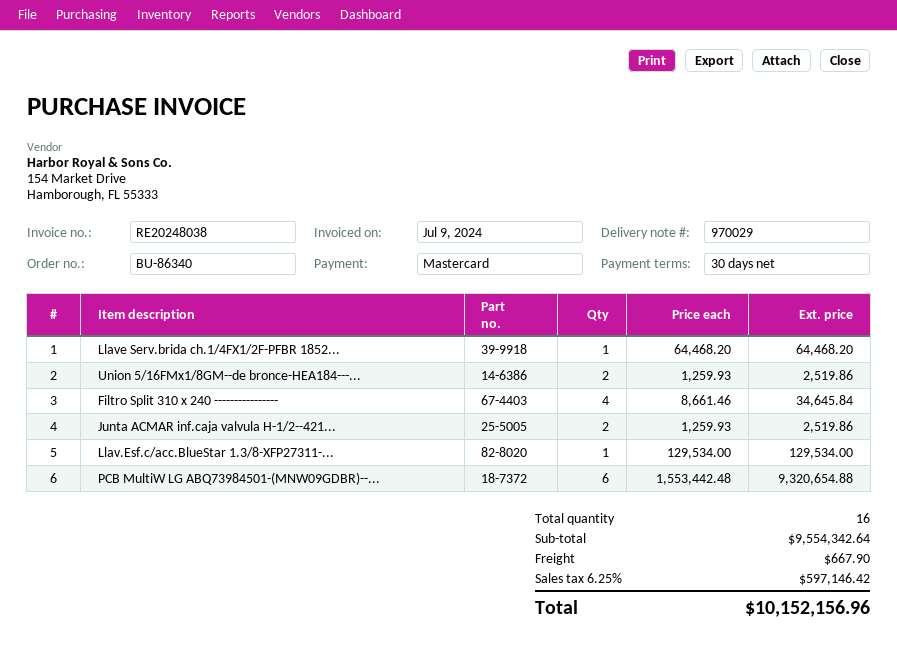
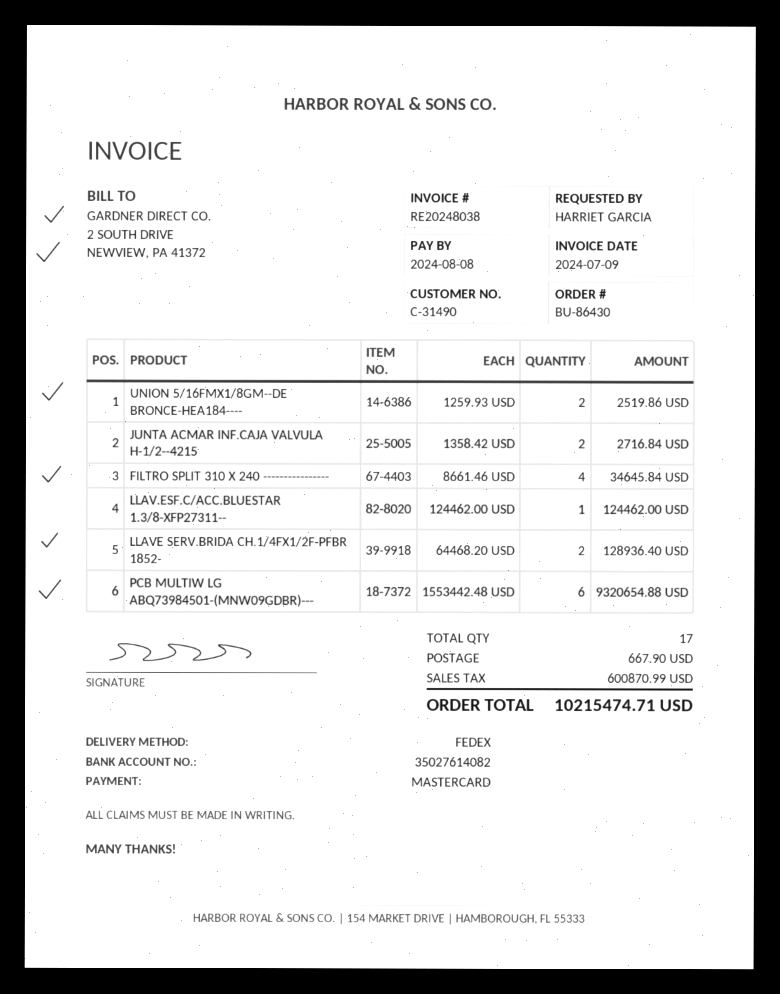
order number: BU-86340 -> BU-86430
Llave Serv.brida ch.1/4FX1/2F-PFBR 1852...: 1 x 64468.20 = 64468.20 -> 2 x 64468.20 = 128936.40
Junta ACMAR inf.caja valvula H-1/2--421...: 2 x 1259.93 = 2519.86 -> 2 x 1358.42 = 2716.84
Llav.Esf.c/acc.BlueStar 1.3/8-XFP27311-...: 1 x 129534.00 = 129534.00 -> 1 x 124462.00 = 124462.00
total quantity: 16 -> 17
tax: 597146.42 -> 600870.99
total: 10152156.96 -> 10215474.71

